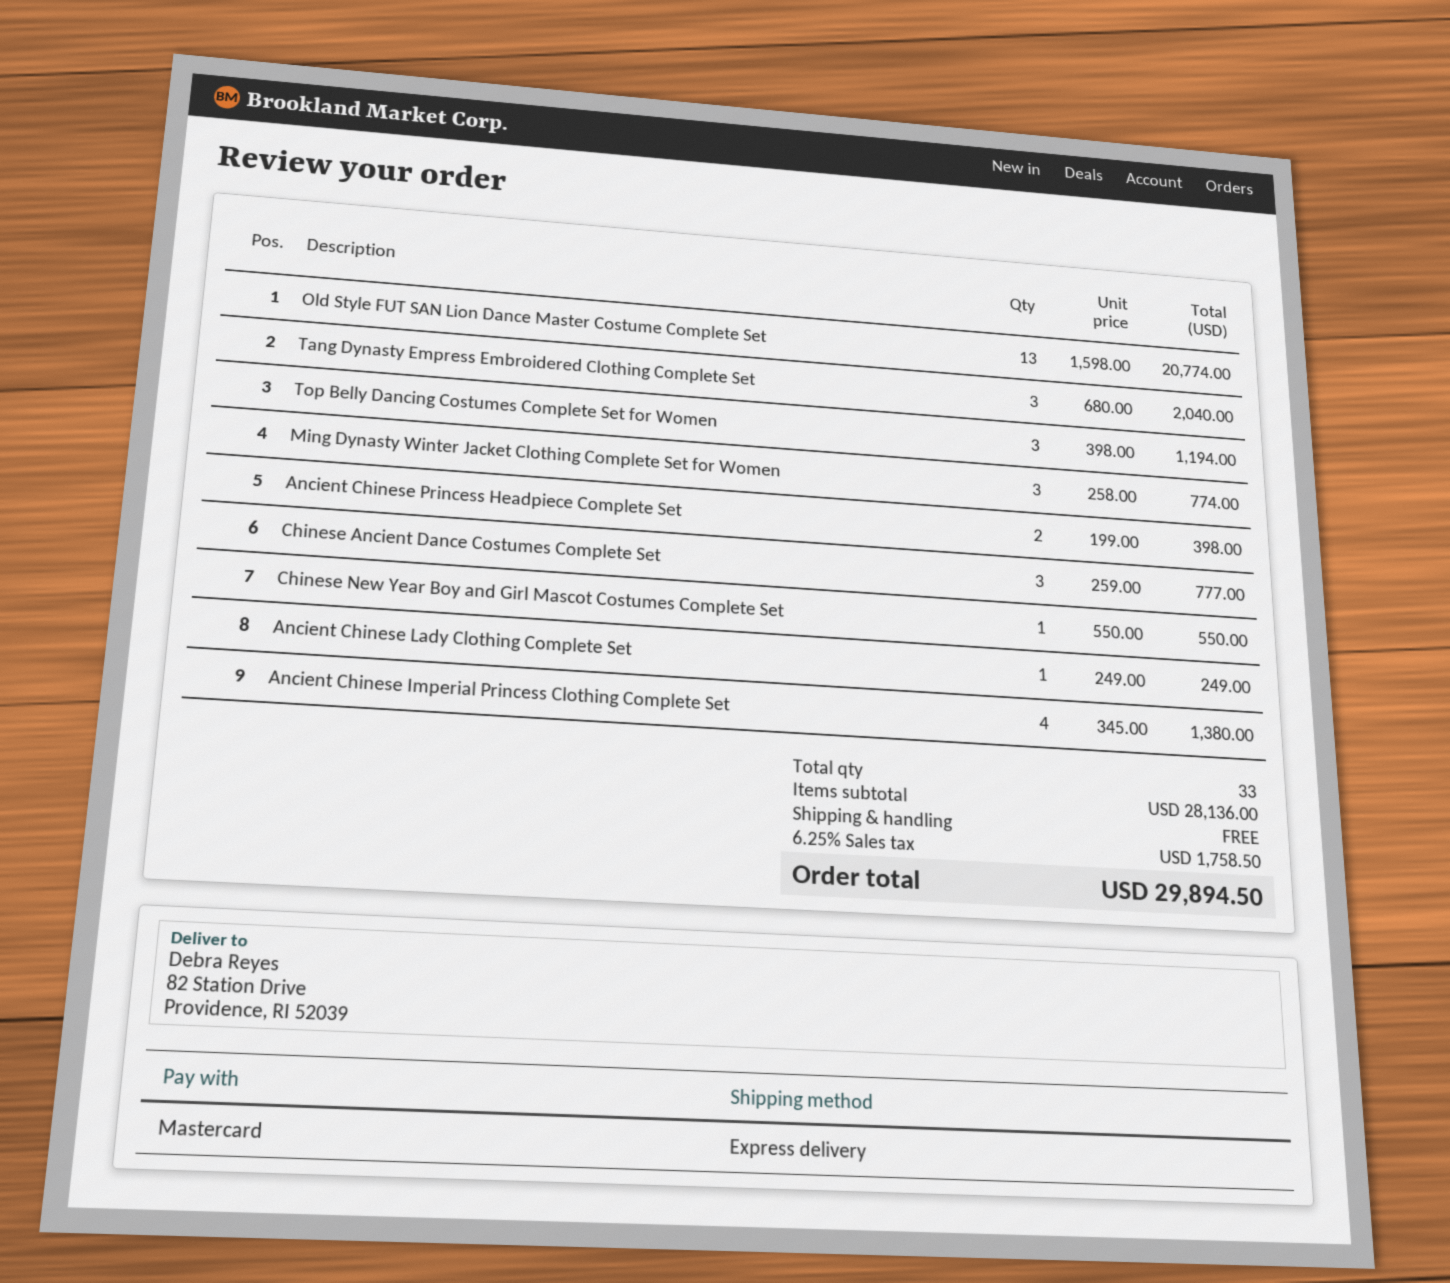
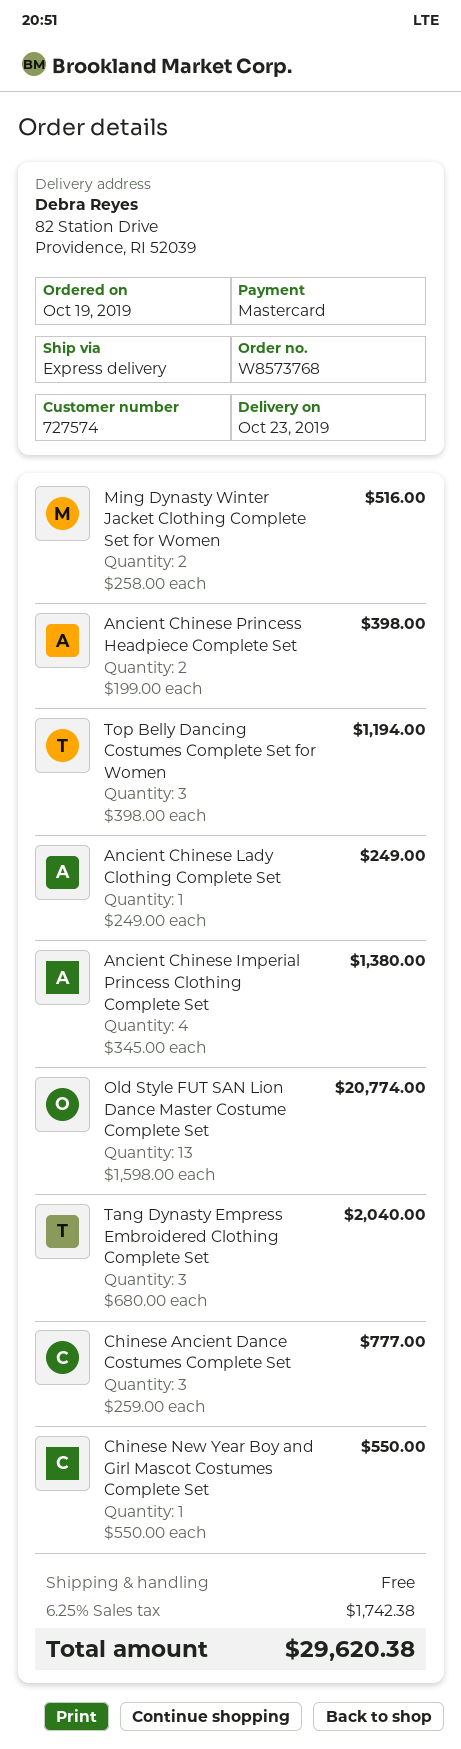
Ming Dynasty Winter Jacket Clothing Complete Set for Women: 3 x 258.00 = 774.00 -> 2 x 258.00 = 516.00
tax: 6.25% = 1758.50 -> 6.25% = 1742.38
total: 29894.50 -> 29620.38

